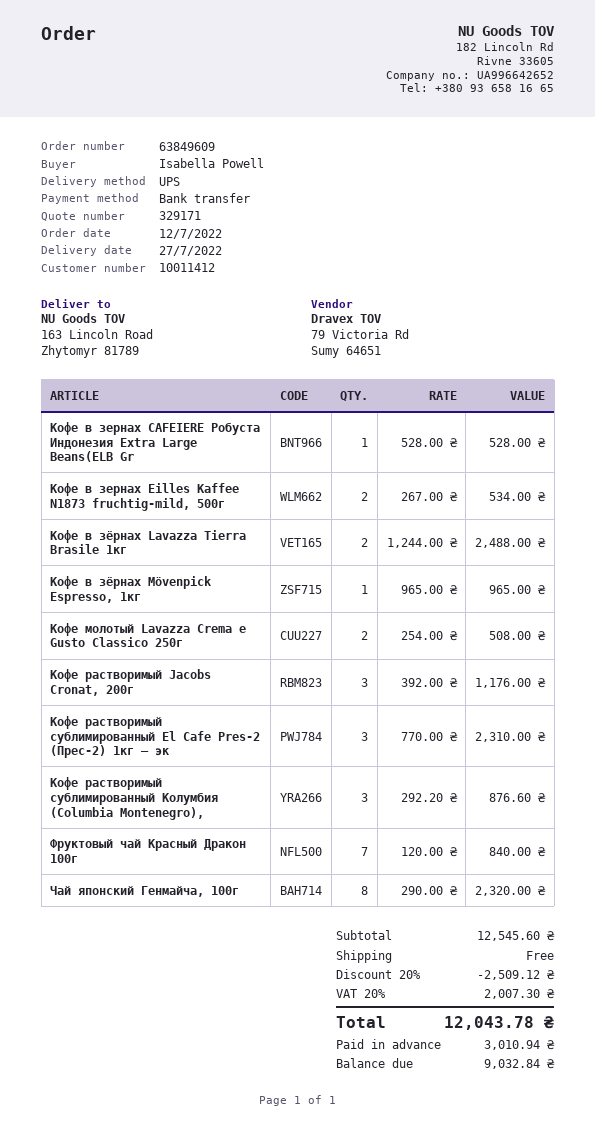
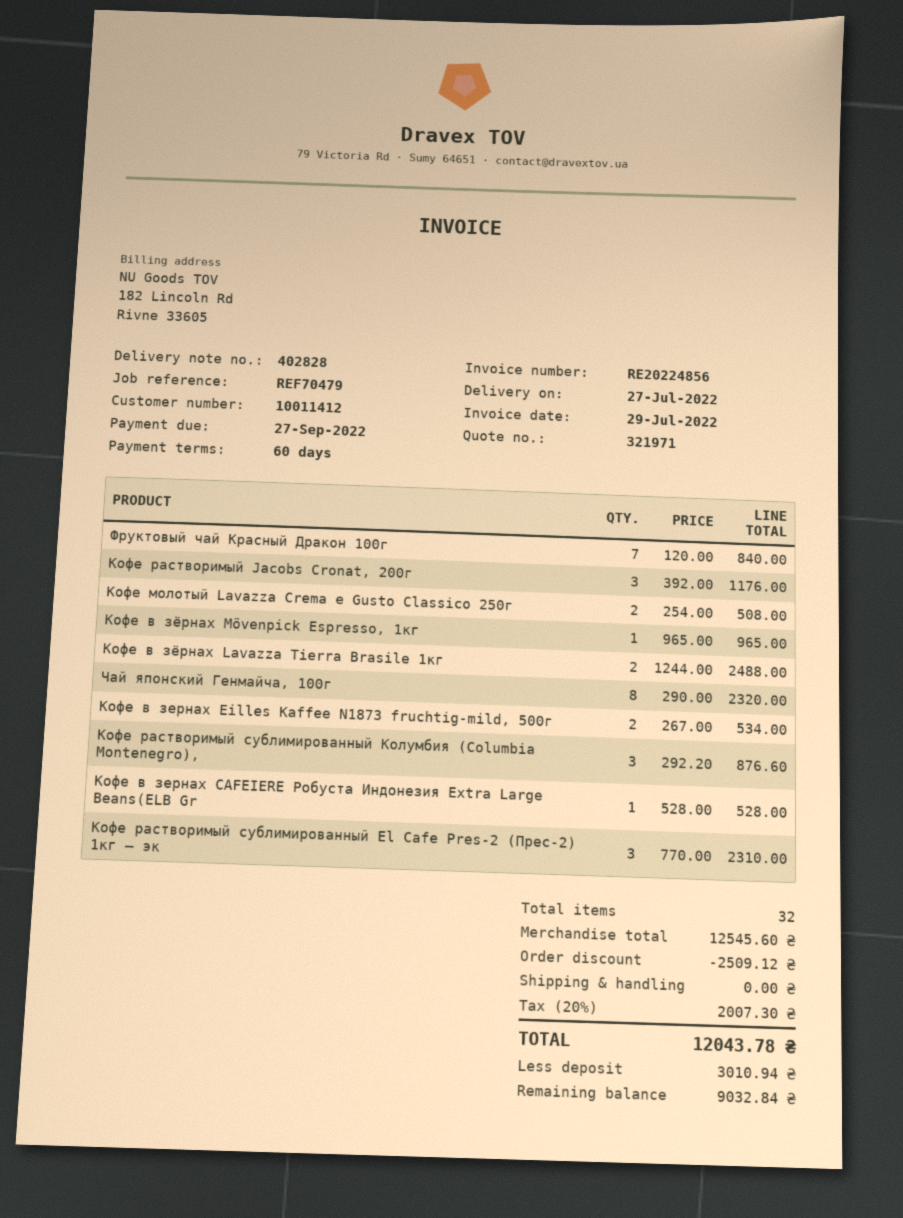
quote number: 329171 -> 321971

